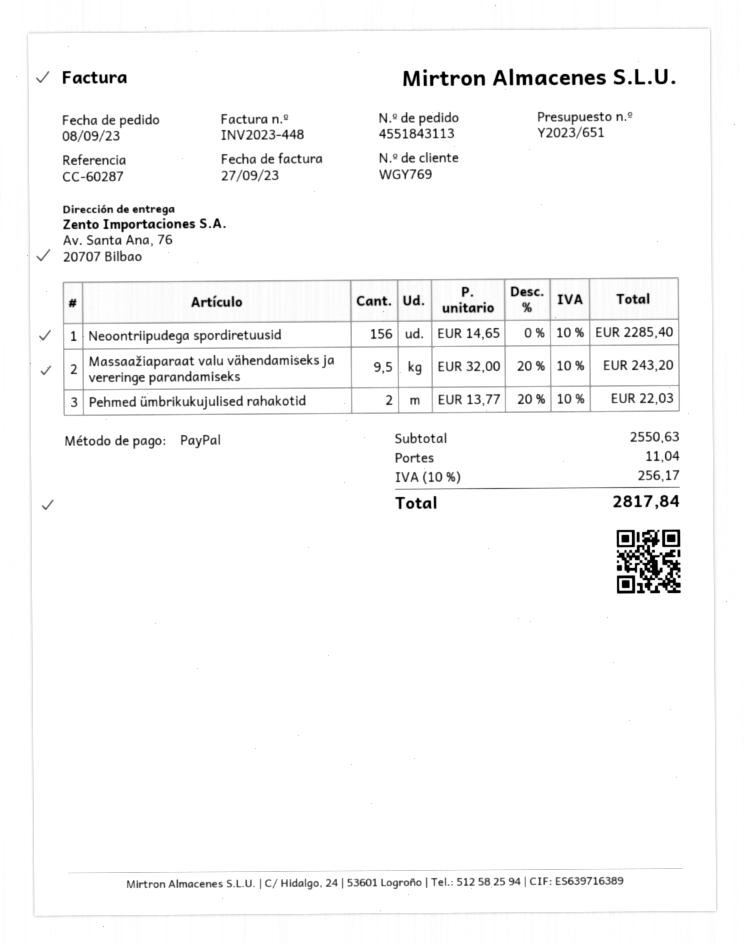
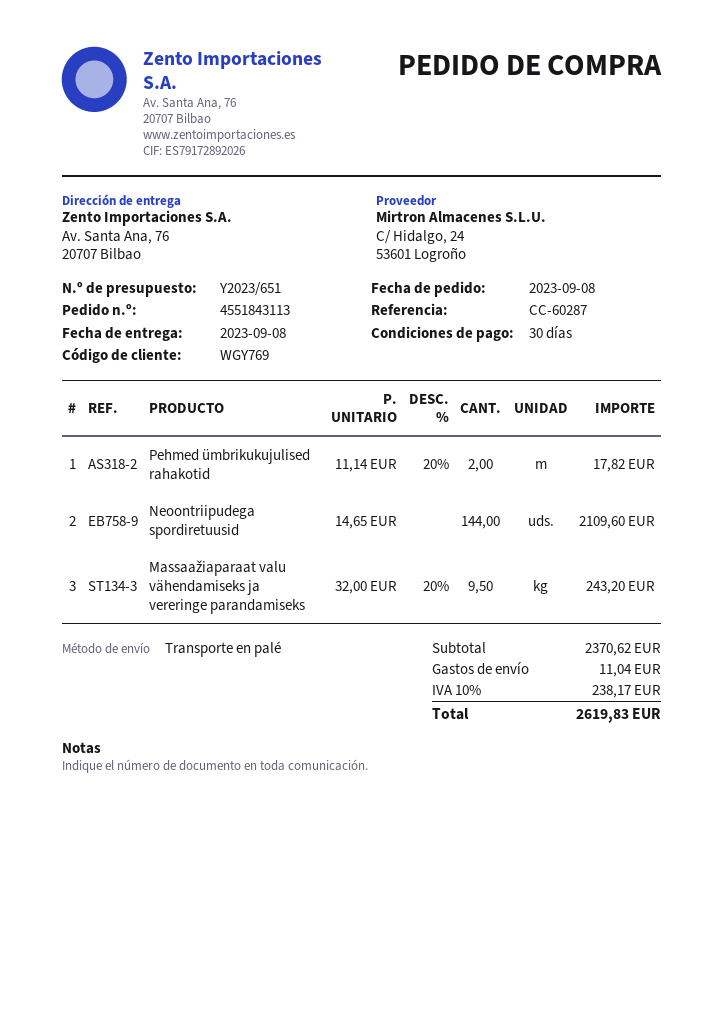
Neoontriipudega spordiretuusid: 156 x 14.65 = 2285.40 -> 144 x 14.65 = 2109.60
Pehmed ümbrikukujulised rahakotid: 2 x 13.77 - 20% = 22.03 -> 2 x 11.14 - 20% = 17.82
subtotal: 2550.63 -> 2370.62
tax: 10% = 256.17 -> 10% = 238.17
total: 2817.84 -> 2619.83

